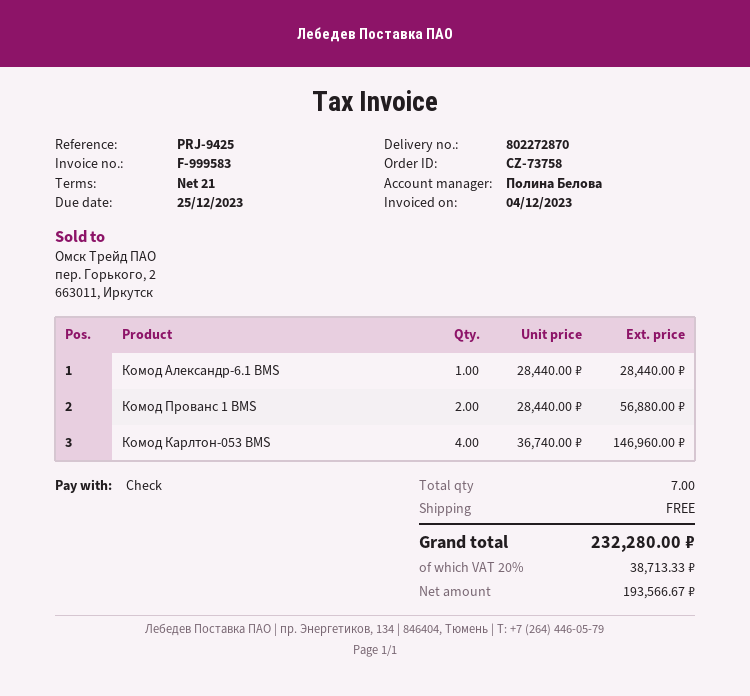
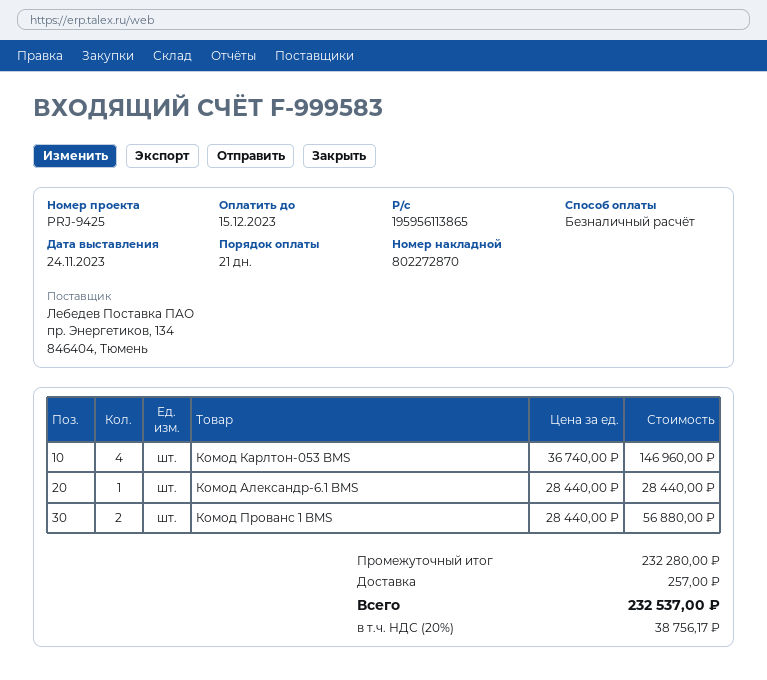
invoice date: 2023-12-04 -> 2023-11-24
due date: 2023-12-25 -> 2023-12-15
payment method: cheque -> bank transfer
shipping: 0.00 -> 257.00
tax: 20% = 38713.33 -> 20% = 38756.17
total: 232280.00 -> 232537.00

